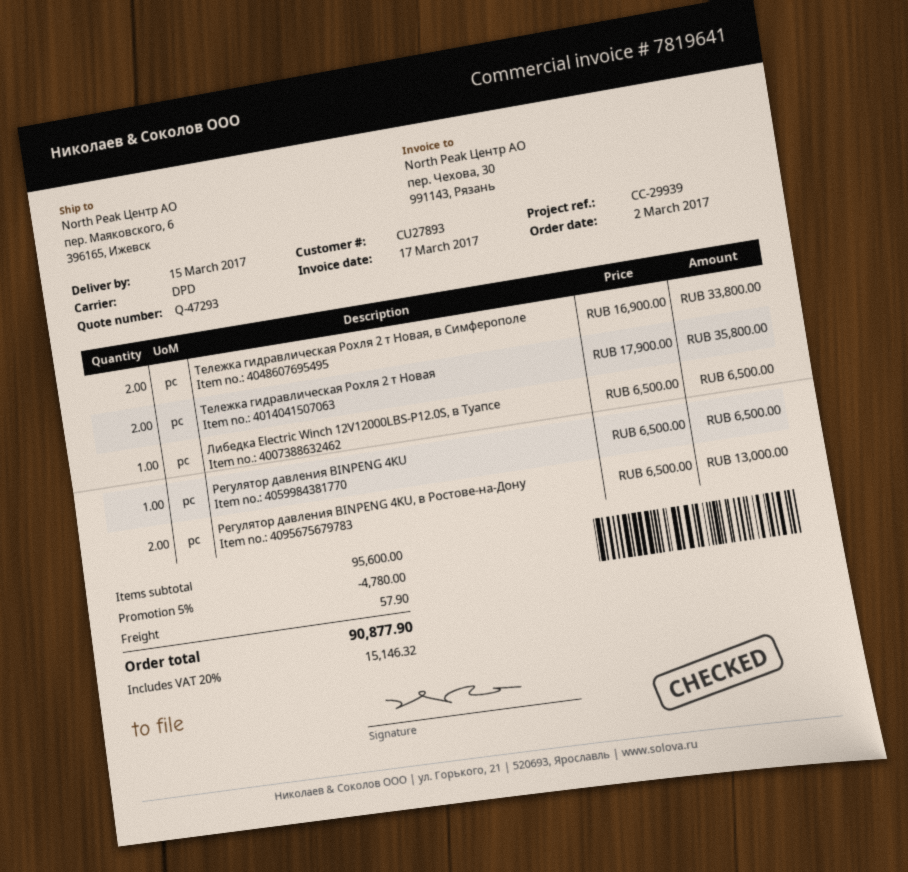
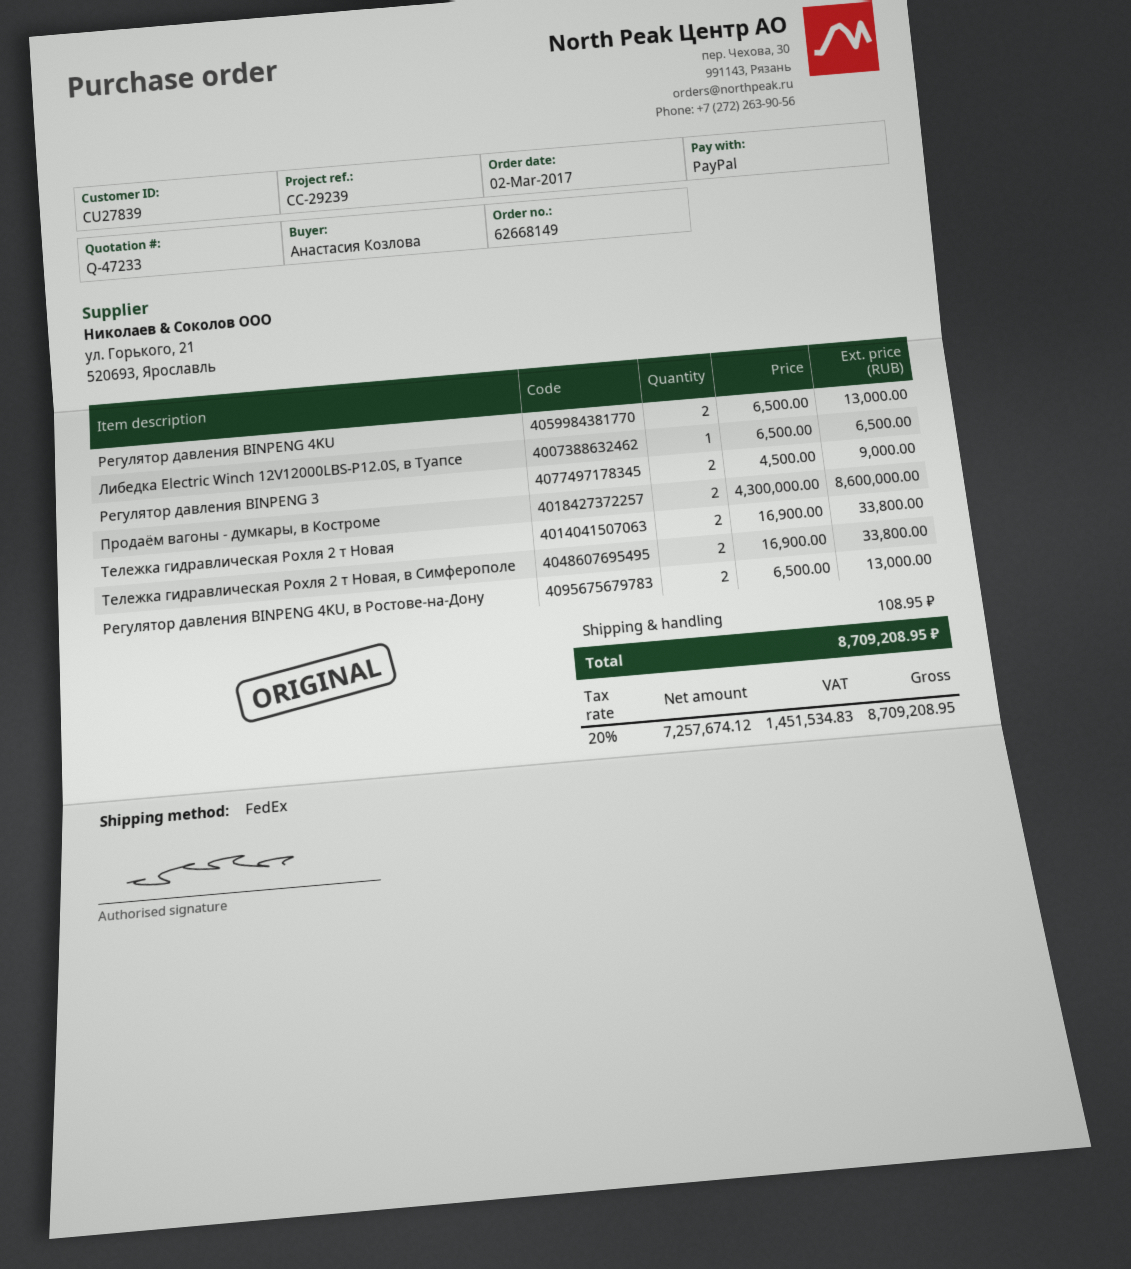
quote number: Q-47293 -> Q-47233
customer number: CU27893 -> CU27839
reference: CC-29939 -> CC-29239
shipping method: DPD -> FedEx
Тележка гидравлическая Рохля 2 т Новая: 2 x 17900.00 = 35800.00 -> 2 x 16900.00 = 33800.00
Регулятор давления BINPENG 4KU: 1 x 6500.00 = 6500.00 -> 2 x 6500.00 = 13000.00
Регулятор давления BINPENG 3: none -> 2 x 4500.00 = 9000.00
Продаём вагоны - думкары, в Костроме: none -> 2 x 4300000.00 = 8600000.00
discount: 5% = 4780.00 -> none
shipping: 57.90 -> 108.95
tax: 20% = 15146.32 -> 20% = 1451534.83
total: 90877.90 -> 8709208.95

